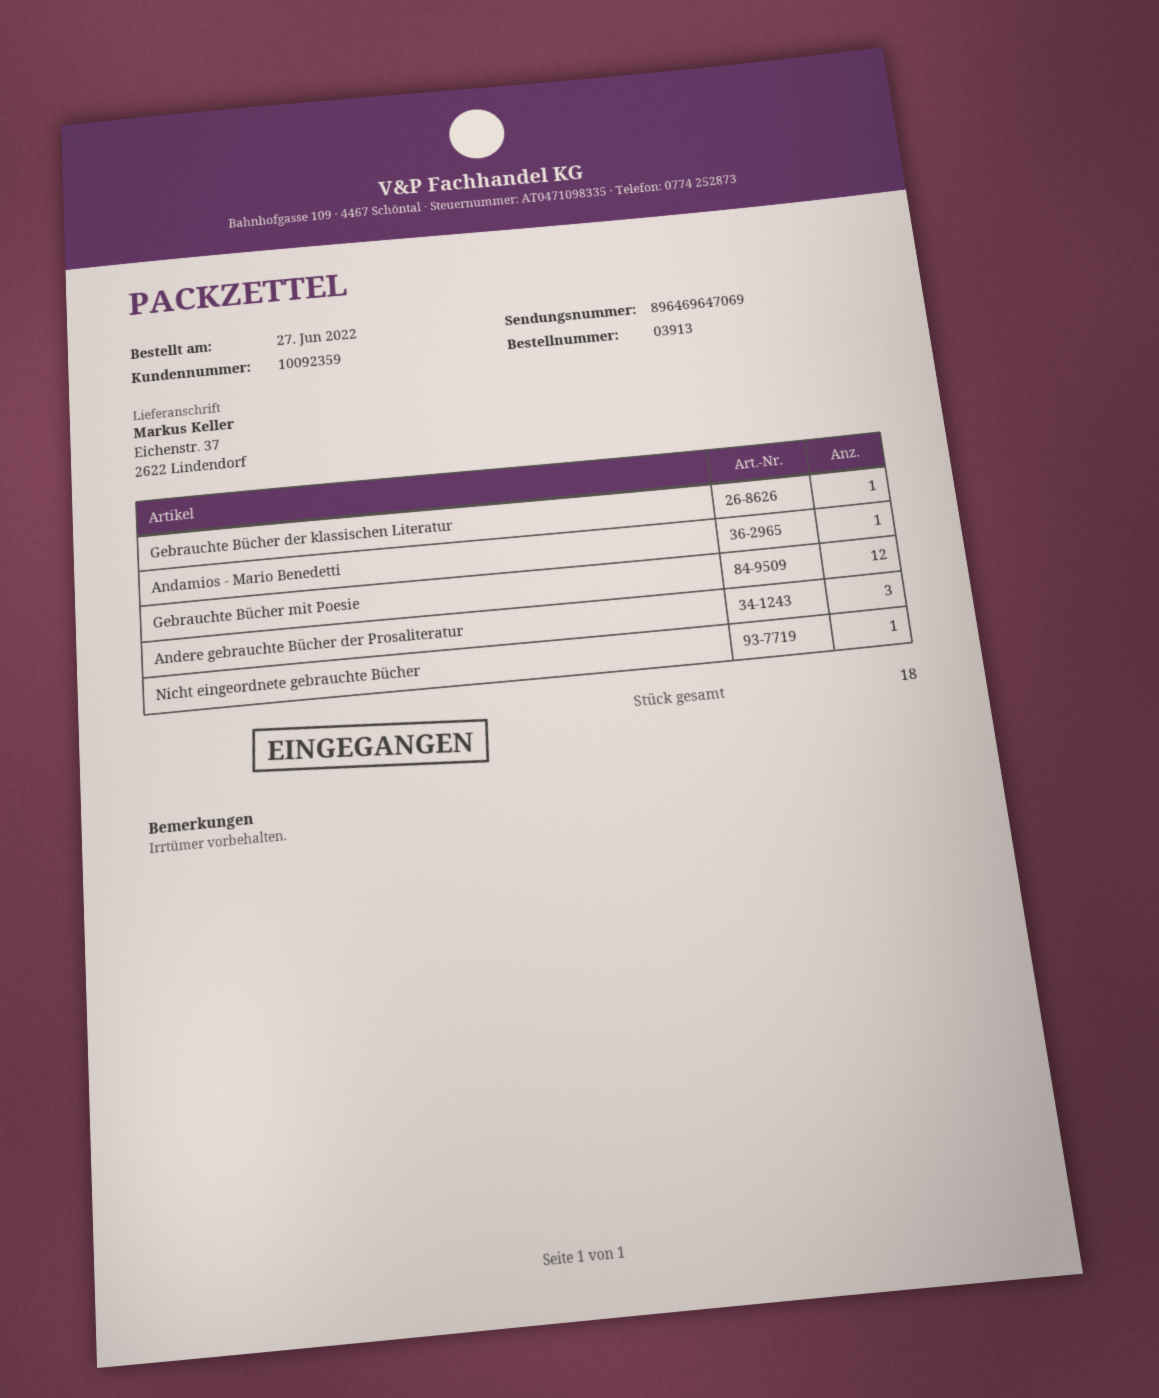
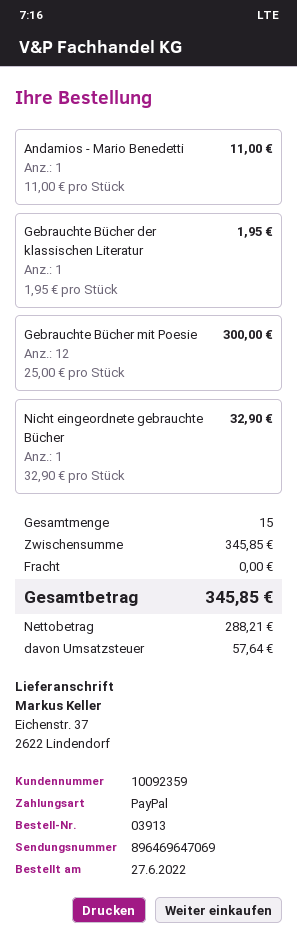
Andere gebrauchte Bücher der Prosaliteratur: 3 -> none
total quantity: 18 -> 15

